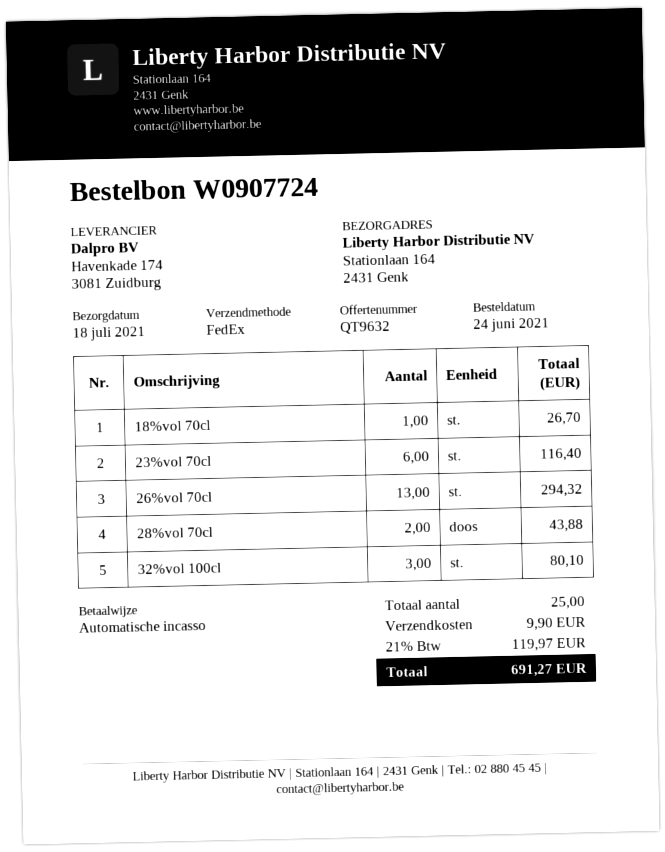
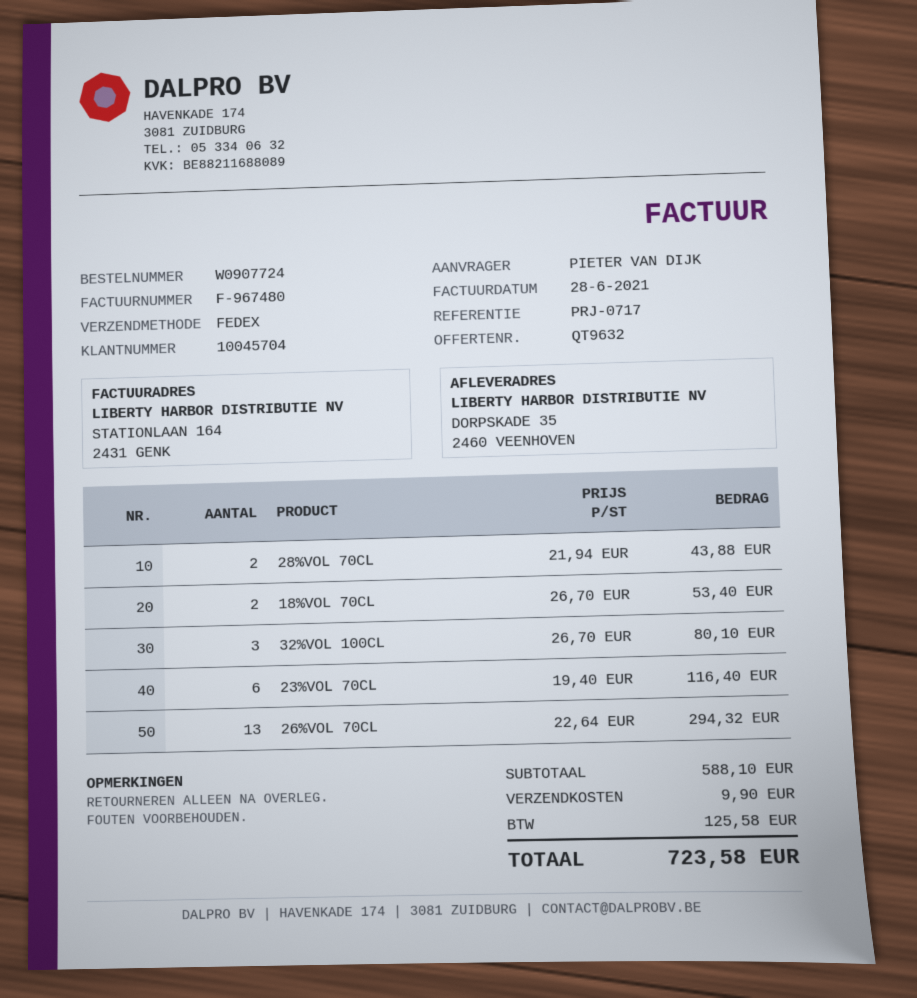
ship to: Stationlaan 164, 2431 Genk -> DORPSKADE 35, 2460 VEENHOVEN
18%vol 70cl: 1 for 26.70 -> 2 for 53.40
tax: 119.97 -> 125.58
total: 691.27 -> 723.58

